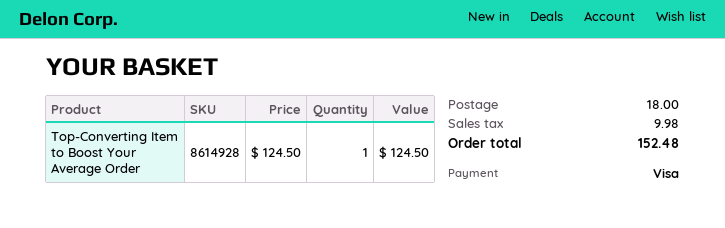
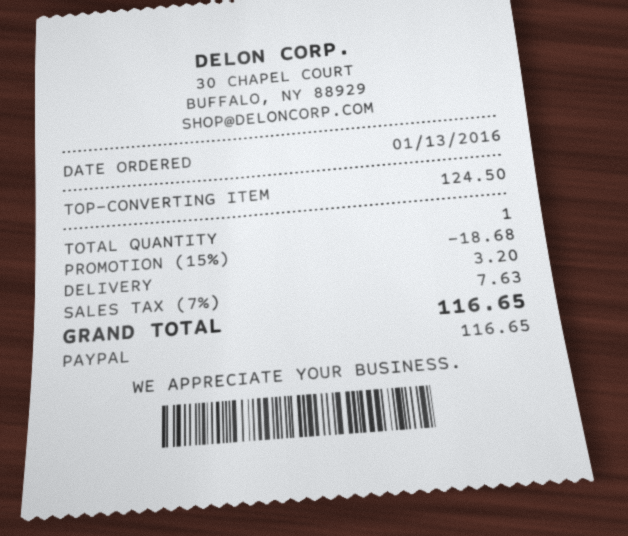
payment method: Visa -> PayPal
discount: none -> 15% = 18.68
shipping: 18.00 -> 3.20
tax: 9.98 -> 7.63
total: 152.48 -> 116.65

